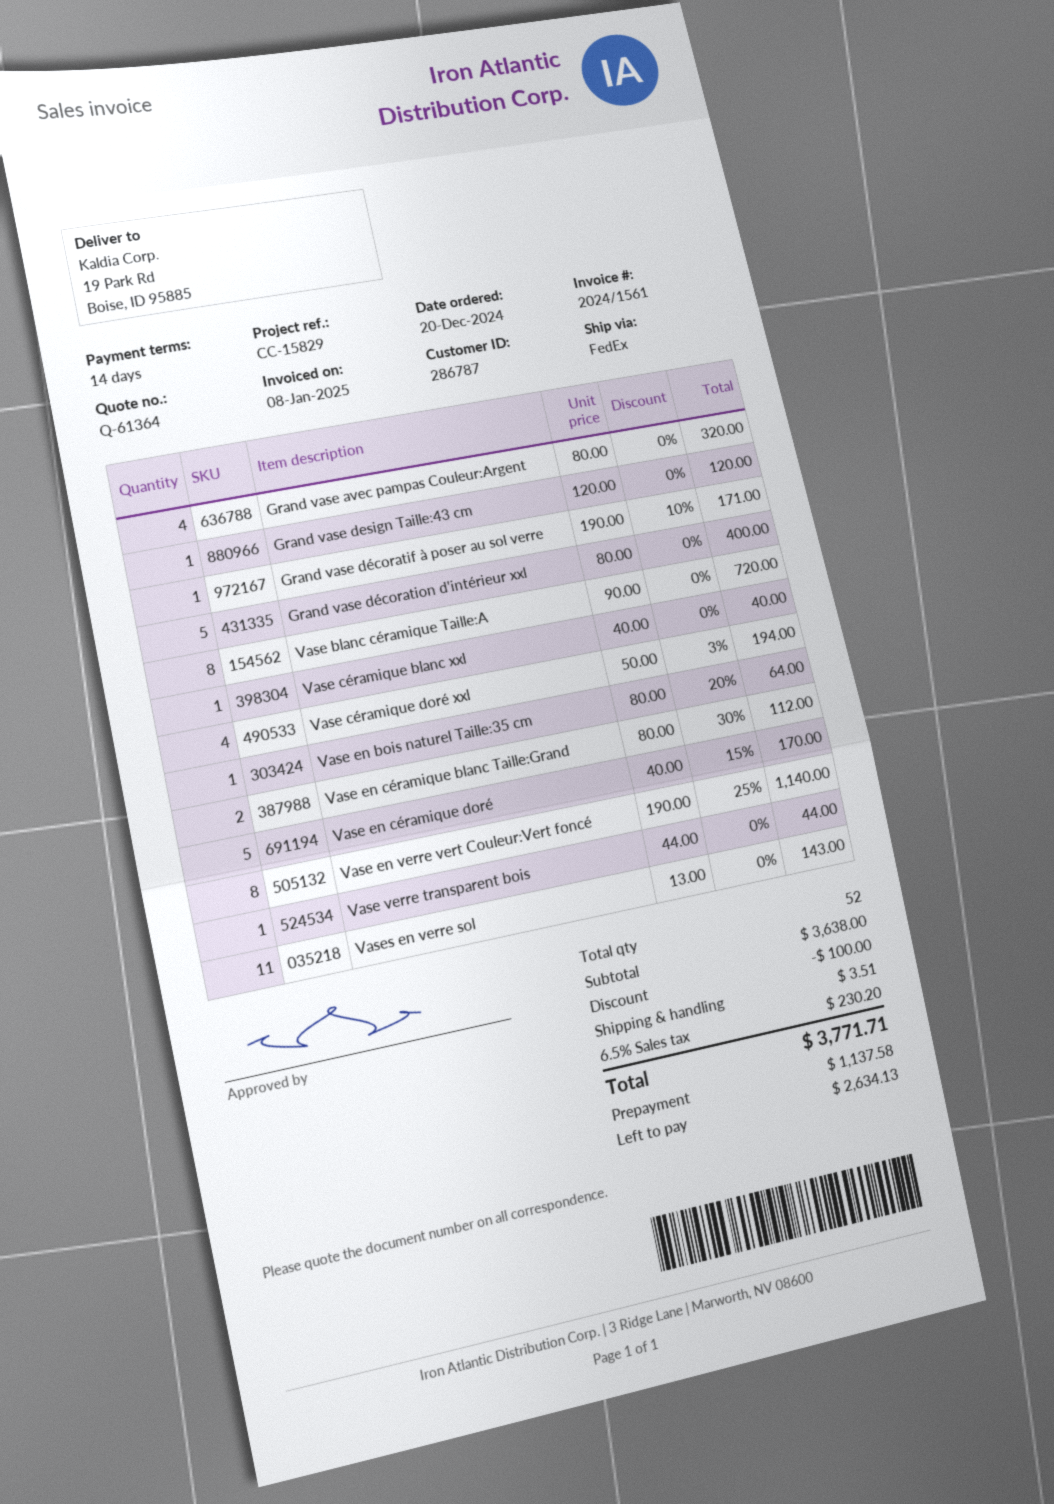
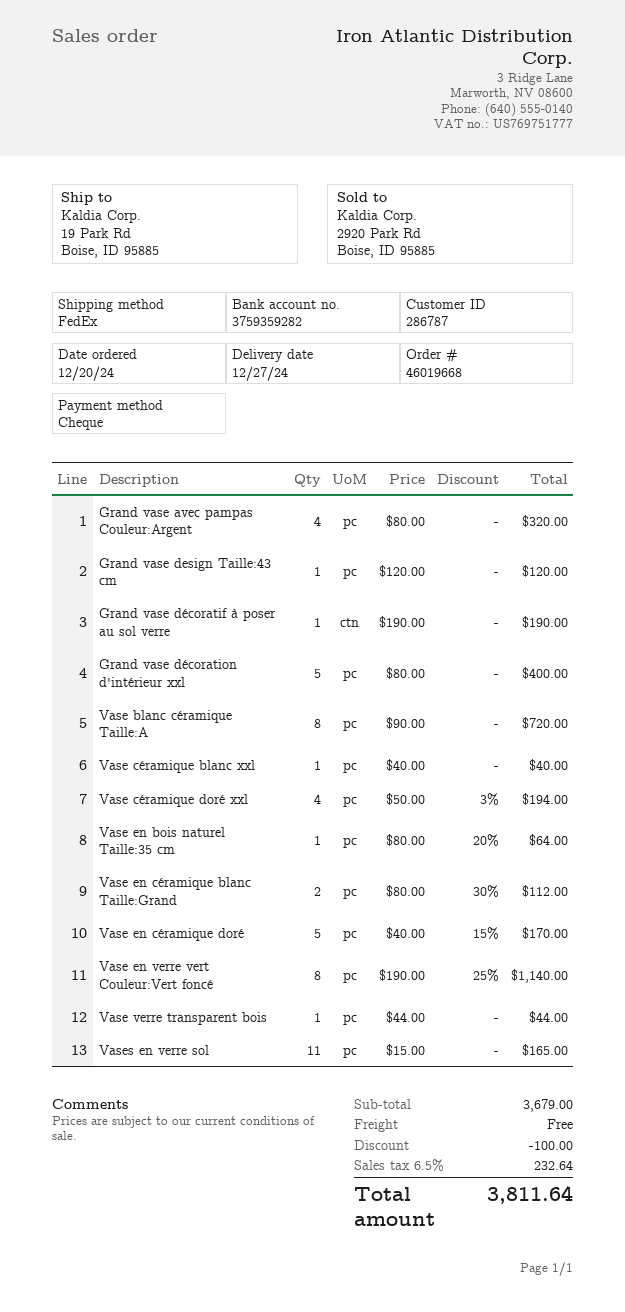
Grand vase décoratif à poser au sol verre: 1 x 190.00 - 10% = 171.00 -> 1 x 190.00 = 190.00
Vases en verre sol: 11 x 13.00 = 143.00 -> 11 x 15.00 = 165.00
subtotal: 3638.00 -> 3679.00
shipping: 3.51 -> 0.00
tax: 6.5% = 230.20 -> 6.5% = 232.64
total: 3771.71 -> 3811.64

